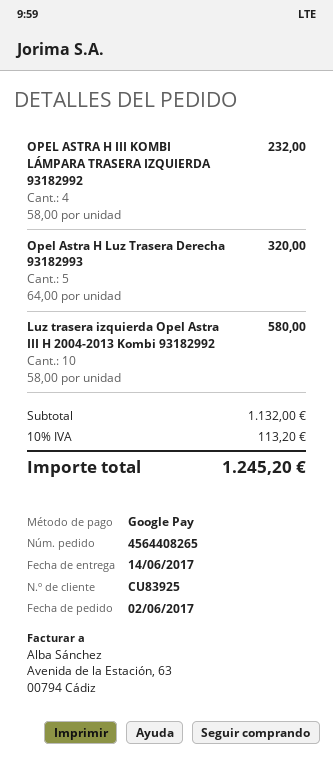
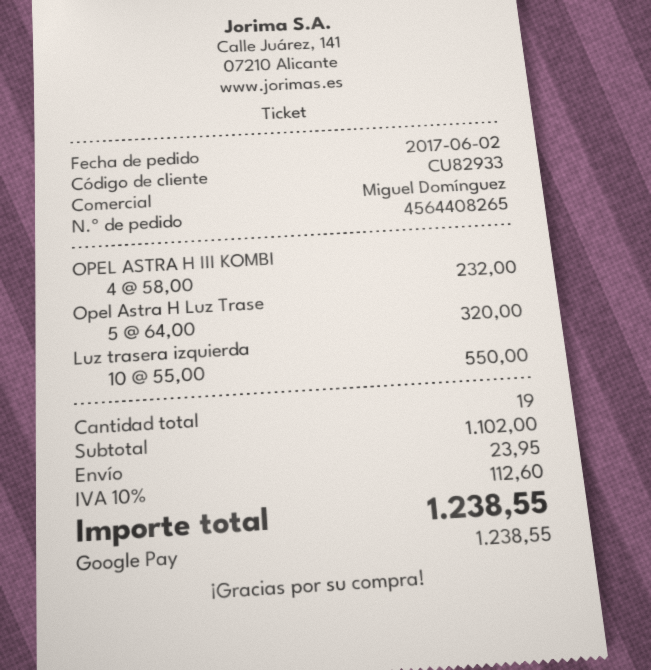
customer number: CU83925 -> CU82933
Luz trasera izquierda Opel Astra III H 2004-2013 Kombi 93182992: 10 x 58.00 = 580.00 -> 10 x 55.00 = 550.00
subtotal: 1132.00 -> 1102.00
shipping: none -> 23.95
tax: 10% = 113.20 -> 10% = 112.60
total: 1245.20 -> 1238.55

